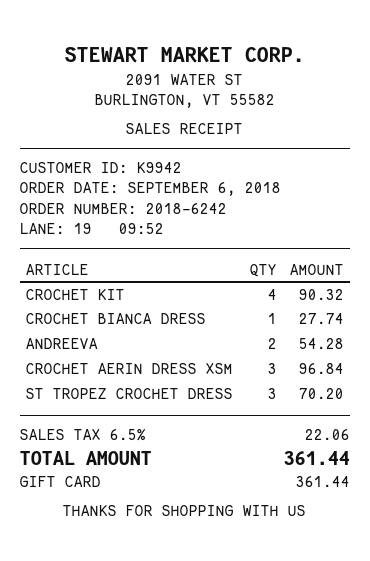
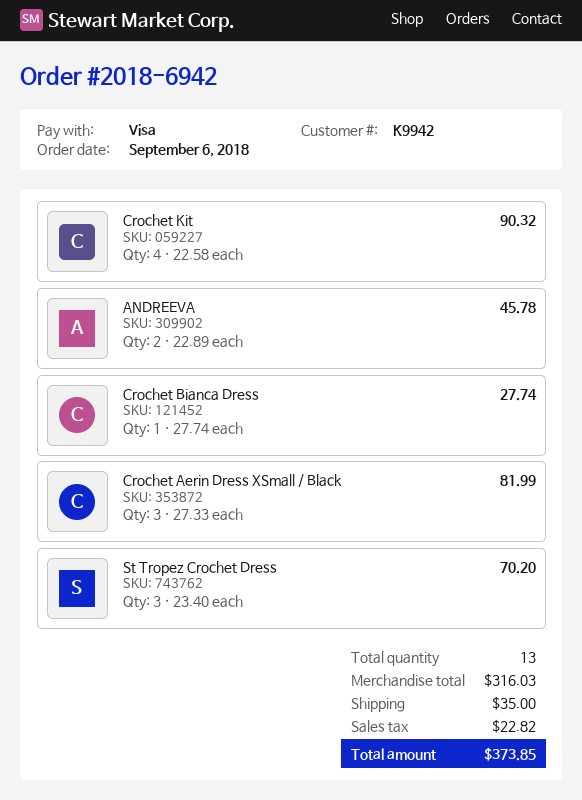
order number: 2018-6242 -> 2018-6942
payment method: gift card -> Visa
ANDREEVA: 2 for 54.28 -> 2 for 45.78
CROCHET AERIN DRESS XSM: 3 for 96.84 -> 3 for 81.99
shipping: none -> 35.00
tax: 22.06 -> 22.82
total: 361.44 -> 373.85

